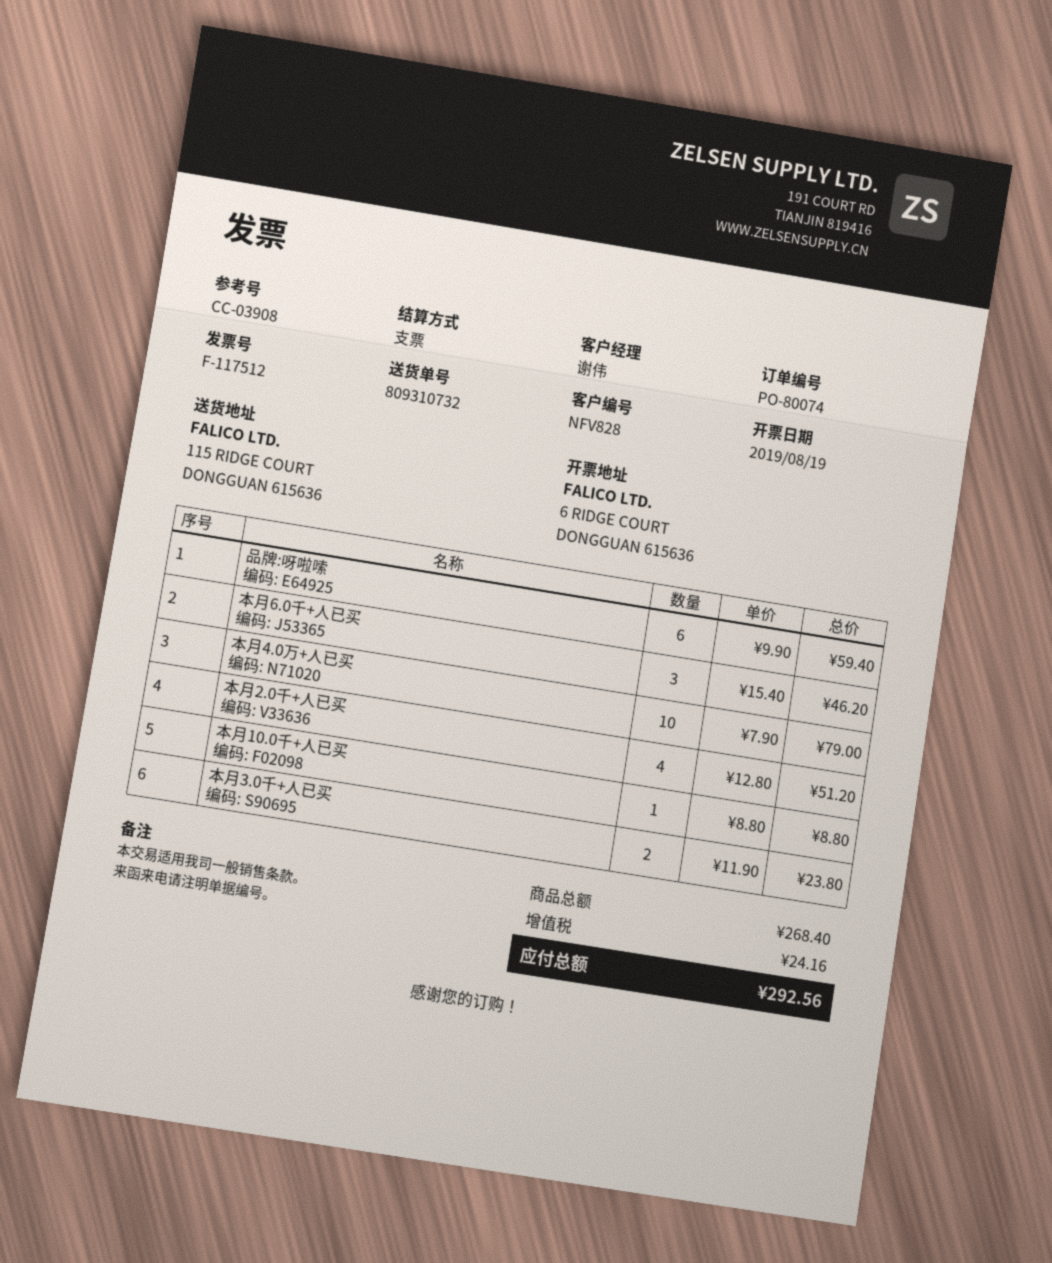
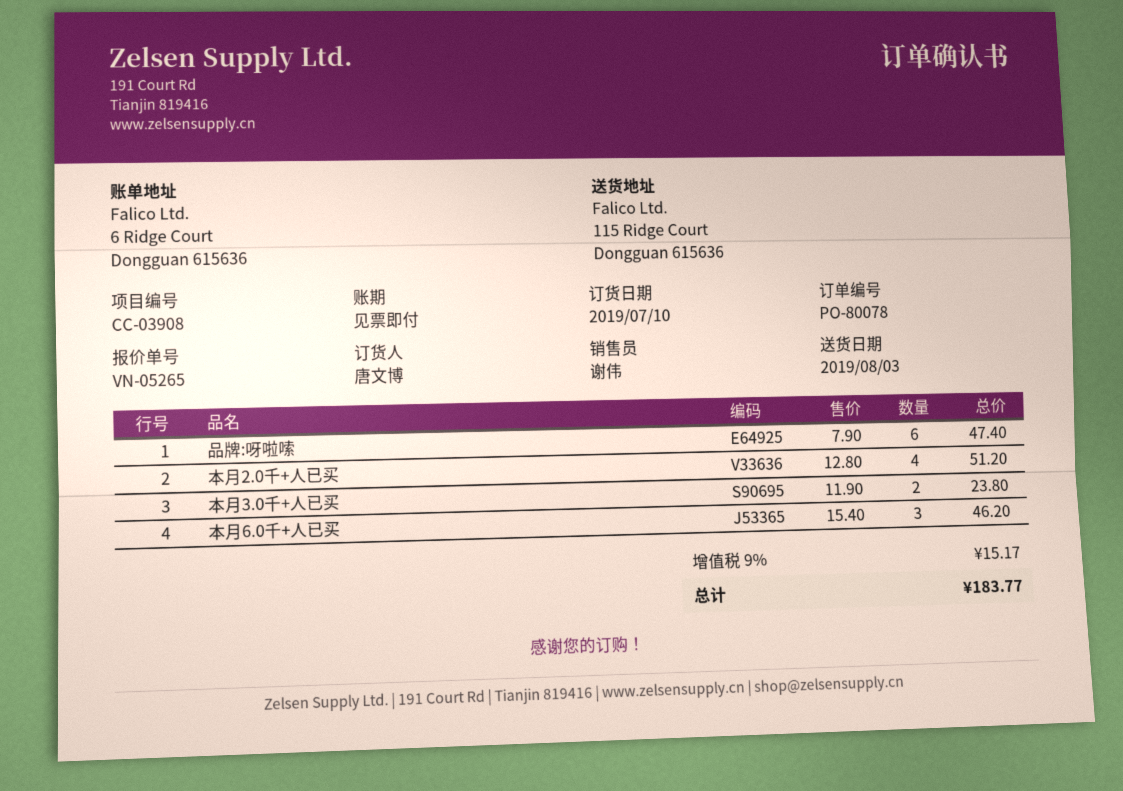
order number: PO-80074 -> PO-80078
品牌:呀啦嗦: 6 x 9.90 = 59.40 -> 6 x 7.90 = 47.40
本月4.0万+人已买: 10 x 7.90 = 79.00 -> none
本月10.0千+人已买: 1 x 8.80 = 8.80 -> none
tax: 24.16 -> 15.17
total: 292.56 -> 183.77

